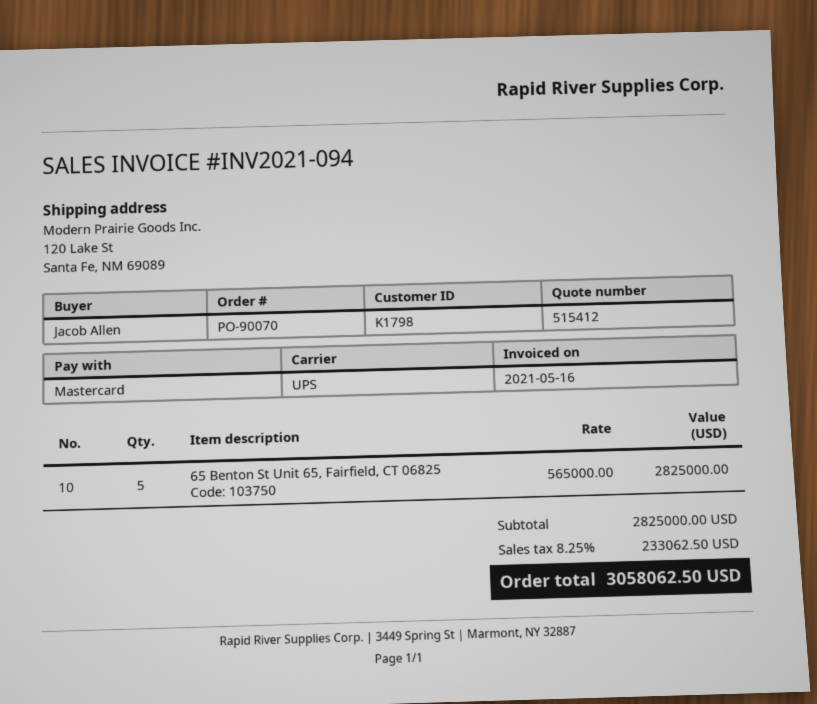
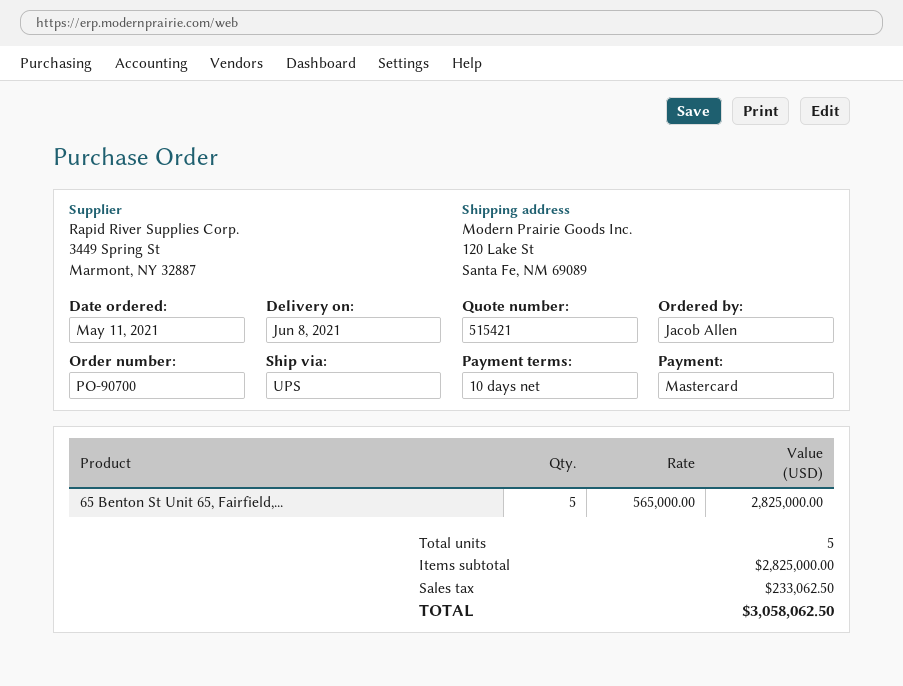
quote number: 515412 -> 515421
order number: PO-90070 -> PO-90700

